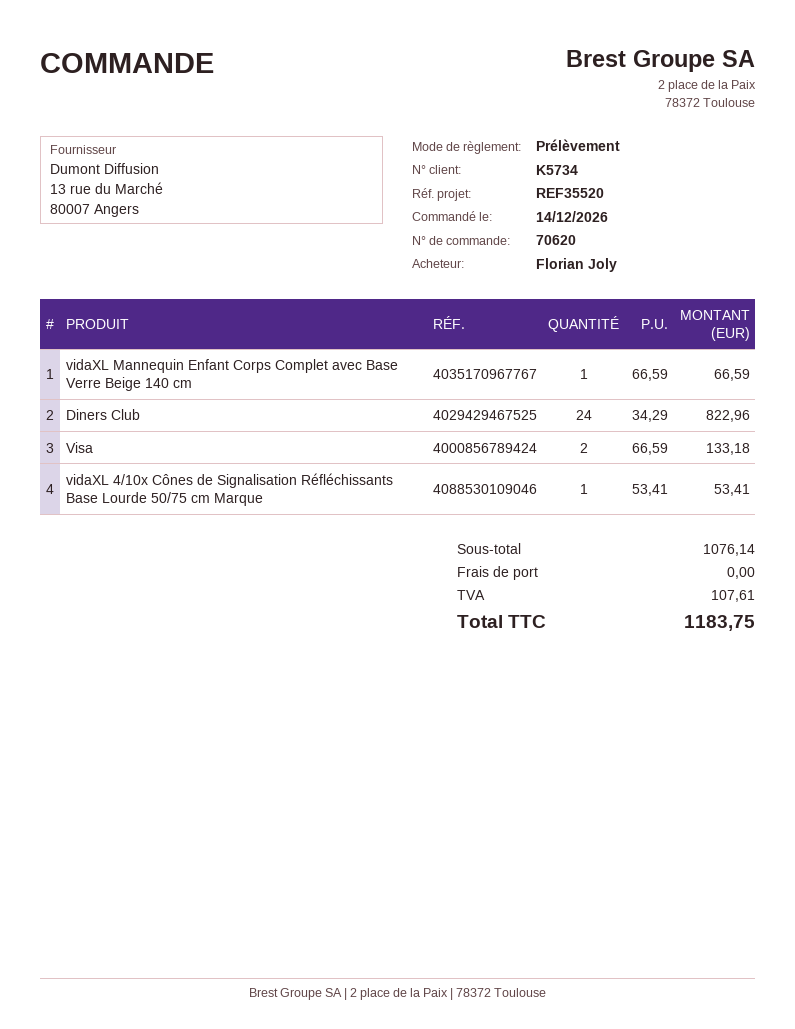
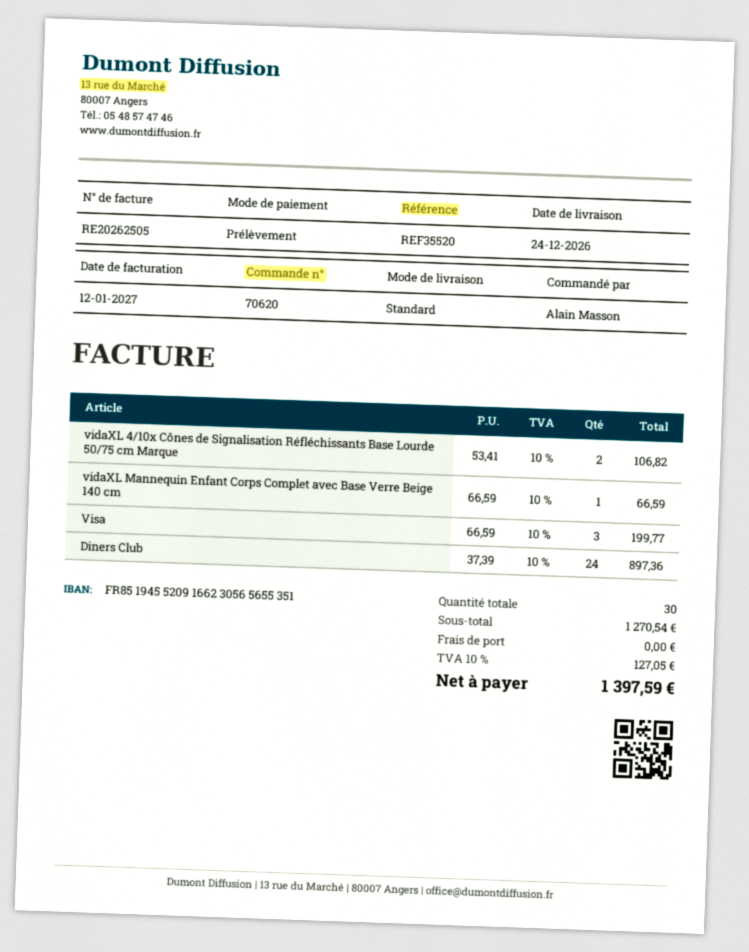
ordered by: Florian Joly -> Alain Masson
Diners Club: 24 x 34.29 = 822.96 -> 24 x 37.39 = 897.36
Visa: 2 x 66.59 = 133.18 -> 3 x 66.59 = 199.77
vidaXL 4/10x Cônes de Signalisation Réfléchissants Base Lourde 50/75 cm Marque: 1 x 53.41 = 53.41 -> 2 x 53.41 = 106.82
subtotal: 1076.14 -> 1270.54
tax: 107.61 -> 127.05
total: 1183.75 -> 1397.59

